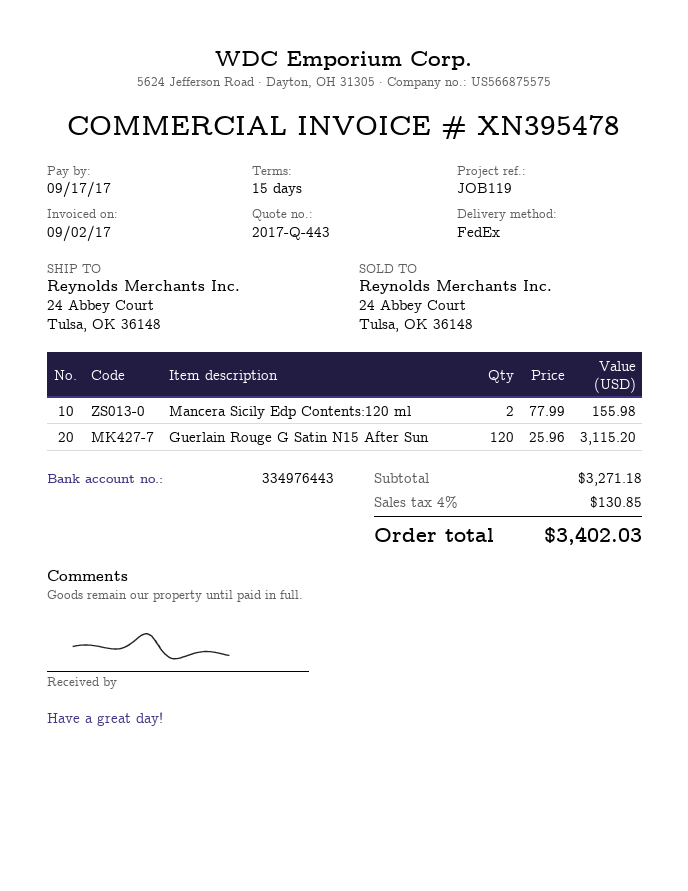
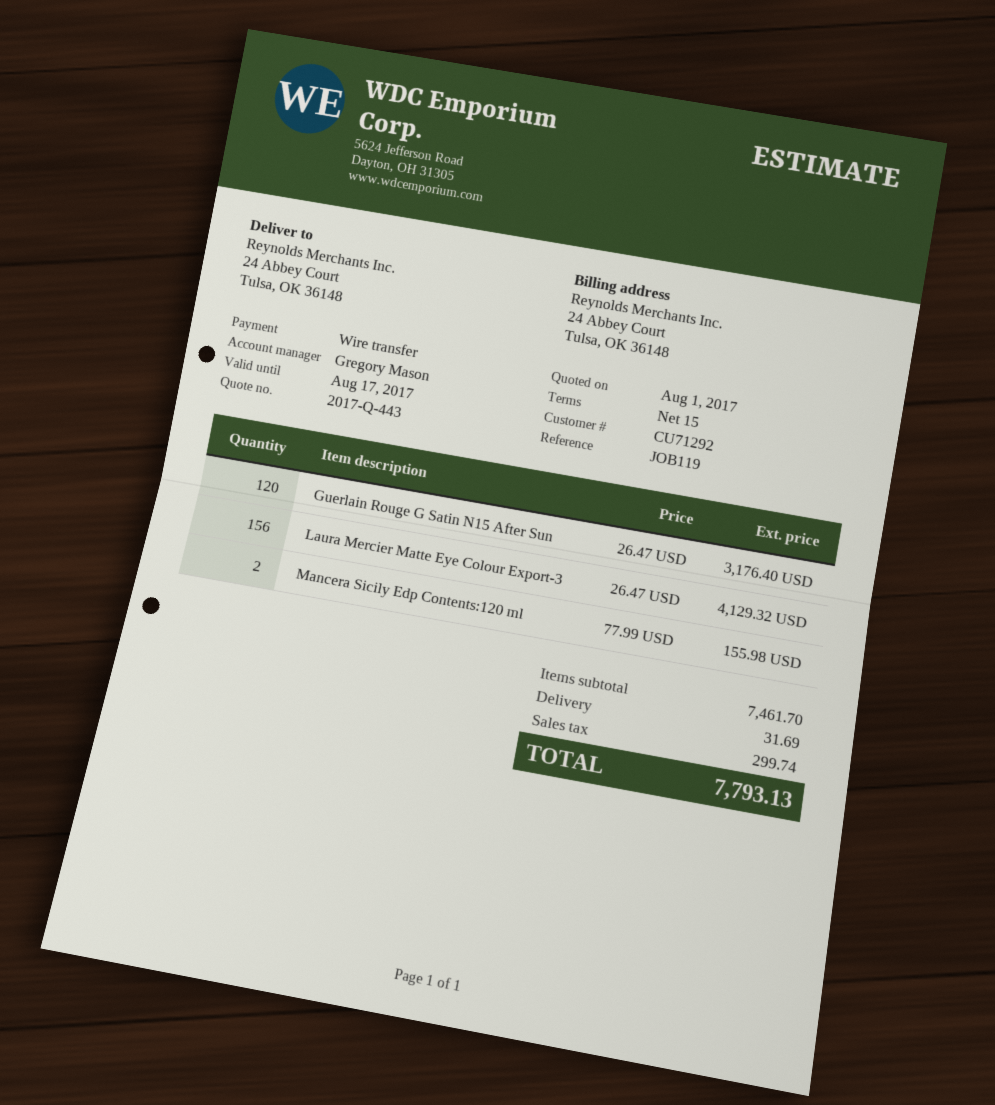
Guerlain Rouge G Satin N15 After Sun: 120 x 25.96 = 3115.20 -> 120 x 26.47 = 3176.40
Laura Mercier Matte Eye Colour Export-3: none -> 156 x 26.47 = 4129.32
subtotal: 3271.18 -> 7461.70
shipping: none -> 31.69
tax: 130.85 -> 299.74
total: 3402.03 -> 7793.13

